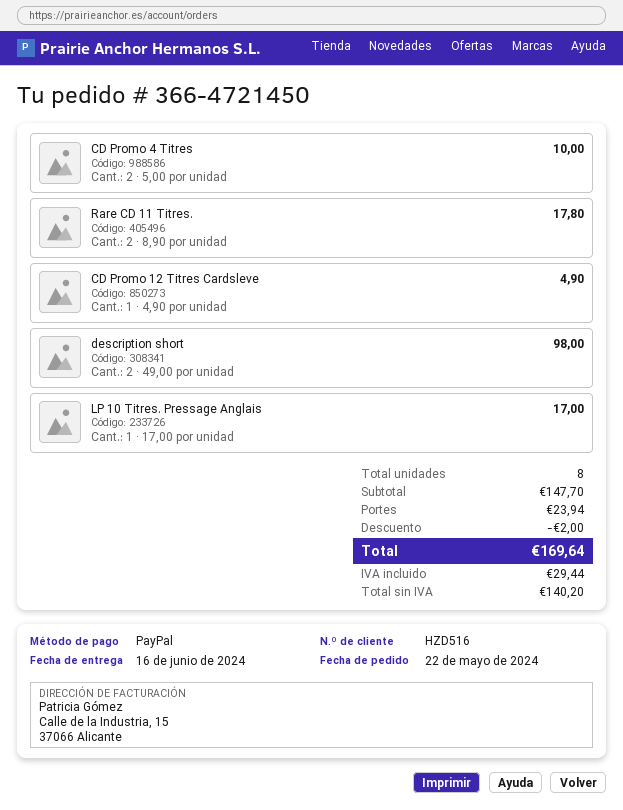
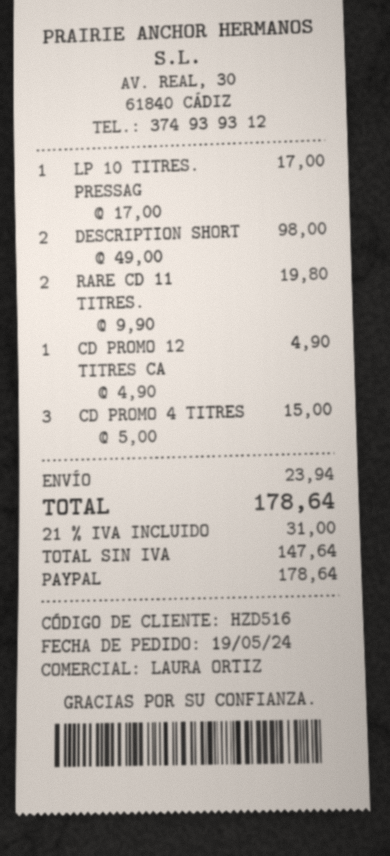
order date: 2024-05-22 -> 2024-05-19
CD Promo 4 Titres: 2 x 5.00 = 10.00 -> 3 x 5.00 = 15.00
Rare CD 11 Titres.: 2 x 8.90 = 17.80 -> 2 x 9.90 = 19.80
discount: 2.00 -> none
net: 140.20 -> 147.64
tax: 29.44 -> 31.00
total: 169.64 -> 178.64

